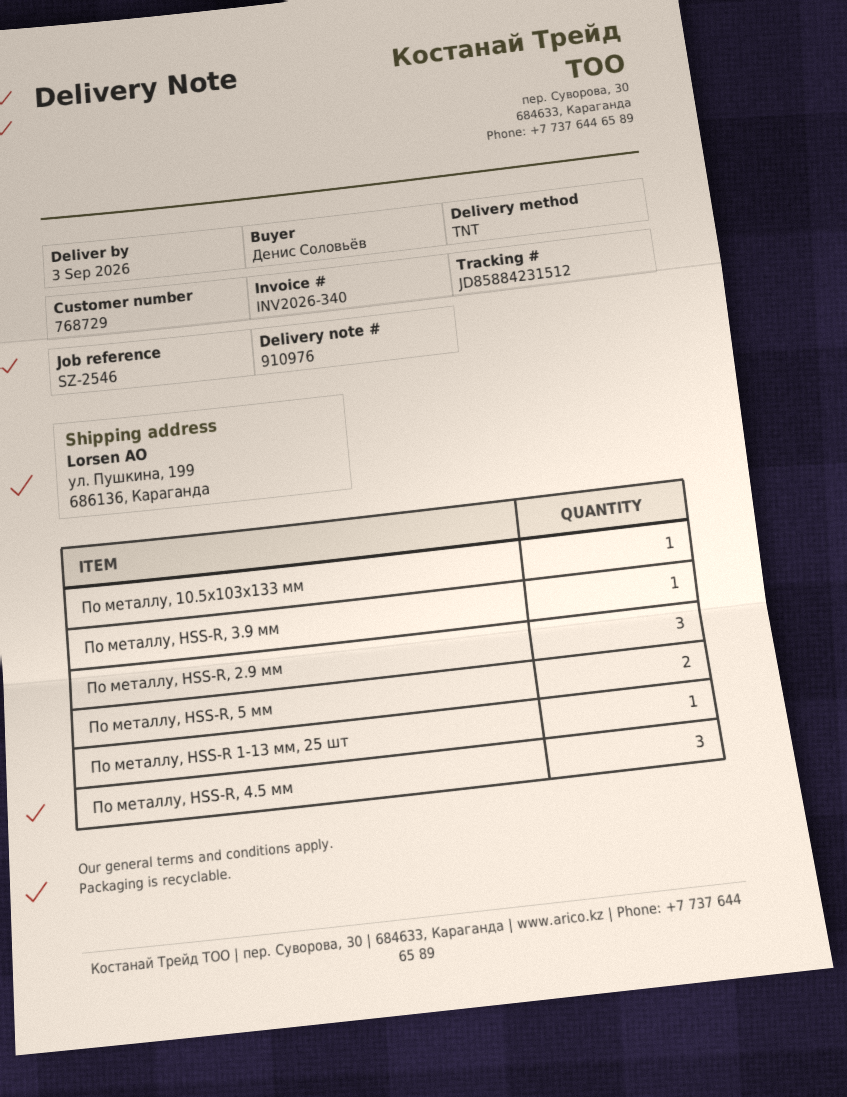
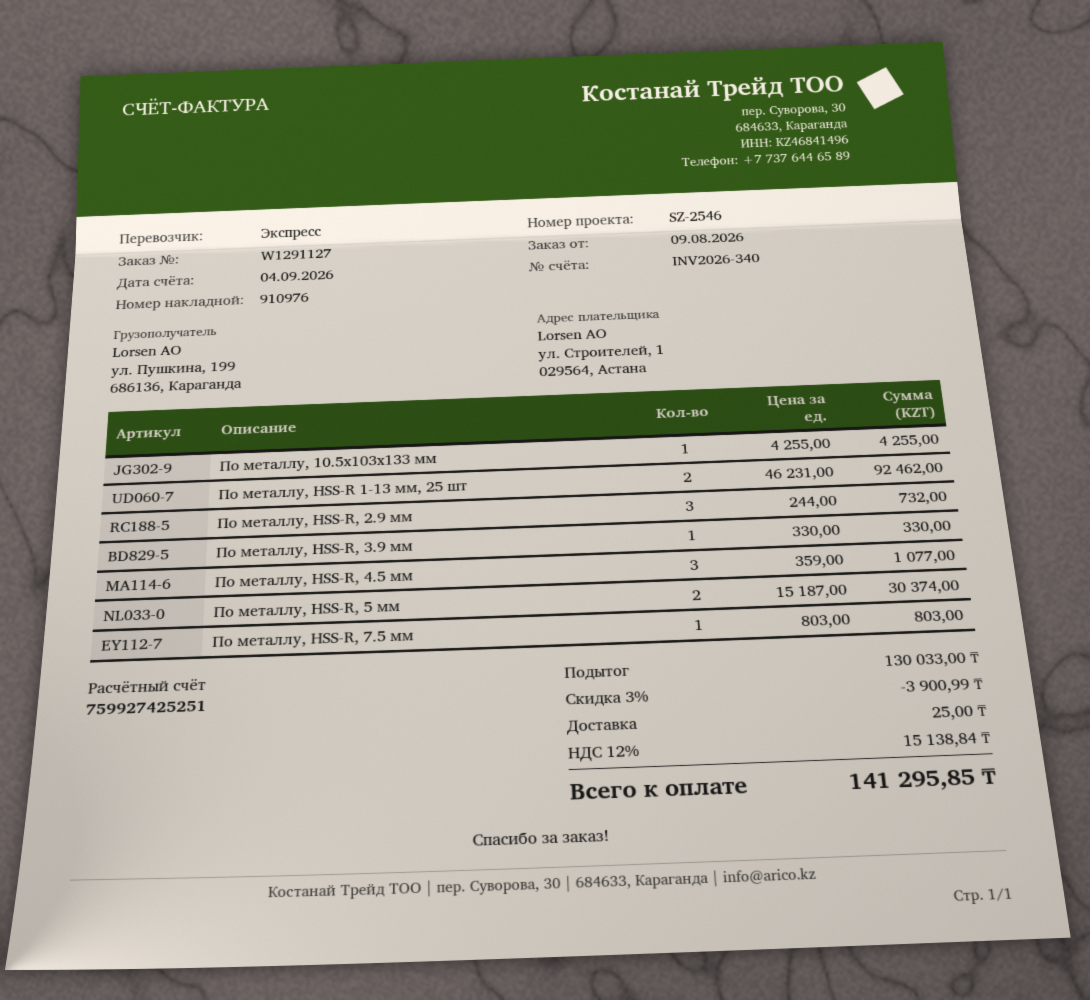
shipping method: TNT -> express
По металлу, HSS-R 1-13 мм, 25 шт: 1 -> 2
По металлу, HSS-R, 7.5 мм: none -> 1

